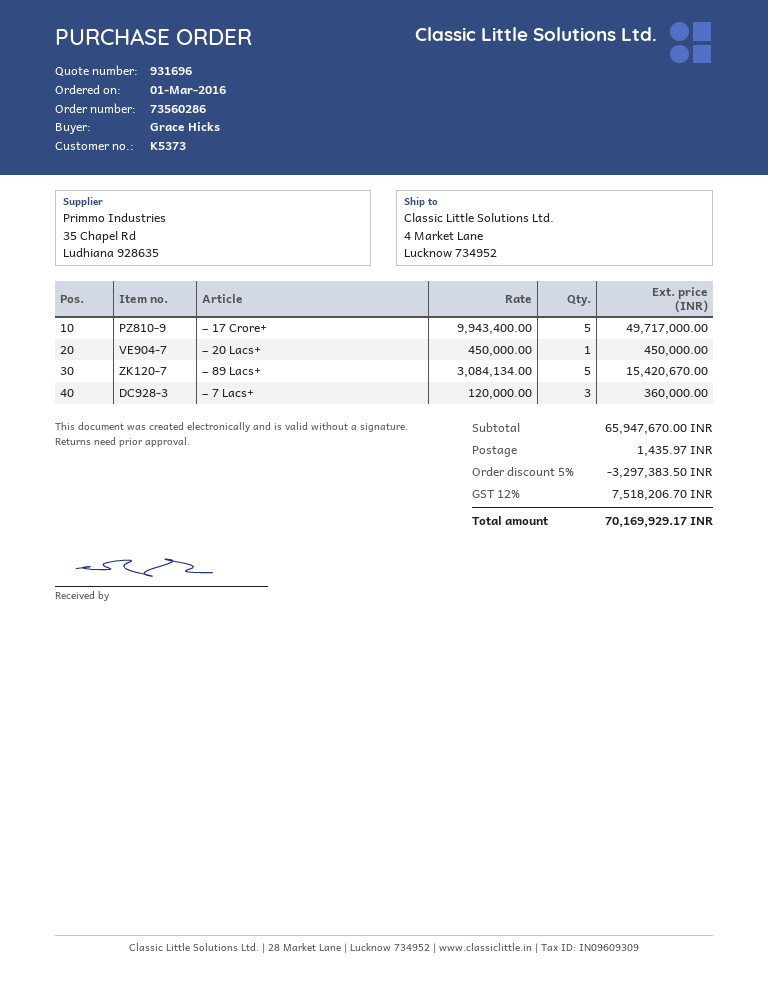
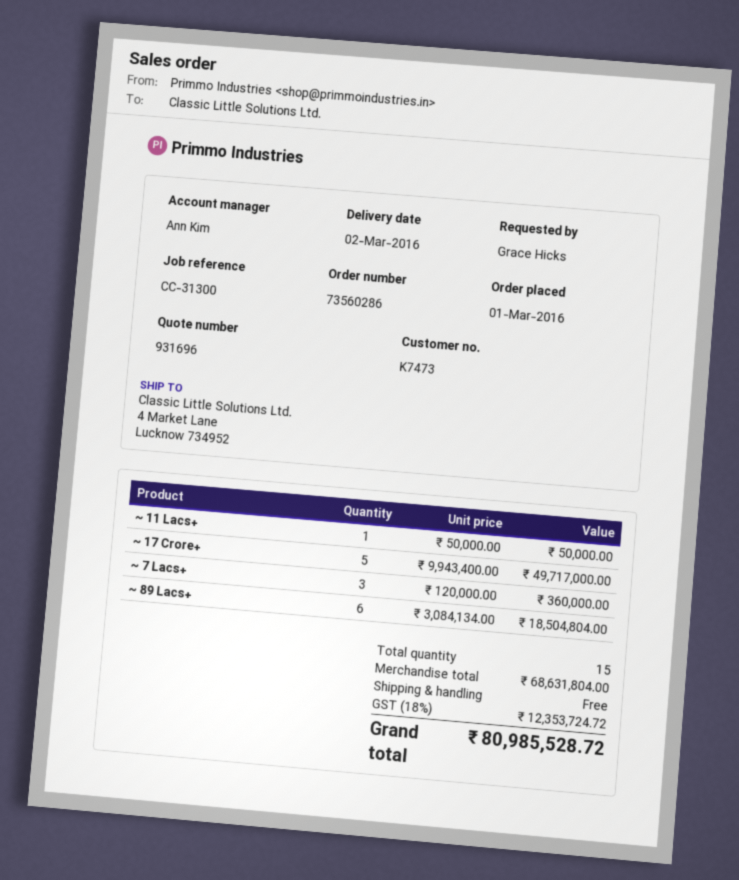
customer number: K5373 -> K7473
~ 20 Lacs+: 1 x 450000.00 = 450000.00 -> none
~ 89 Lacs+: 5 x 3084134.00 = 15420670.00 -> 6 x 3084134.00 = 18504804.00
~ 11 Lacs+: none -> 1 x 50000.00 = 50000.00
subtotal: 65947670.00 -> 68631804.00
discount: 5% = 3297383.50 -> none
shipping: 1435.97 -> 0.00
tax: 12% = 7518206.70 -> 18% = 12353724.72
total: 70169929.17 -> 80985528.72

